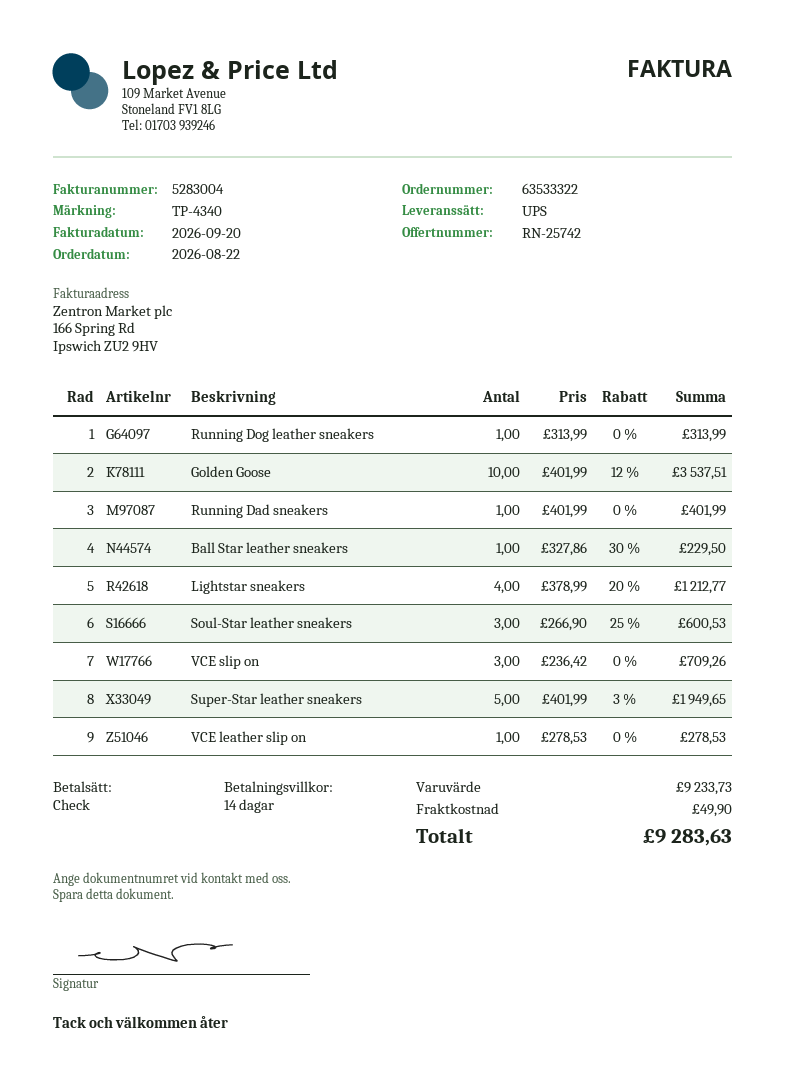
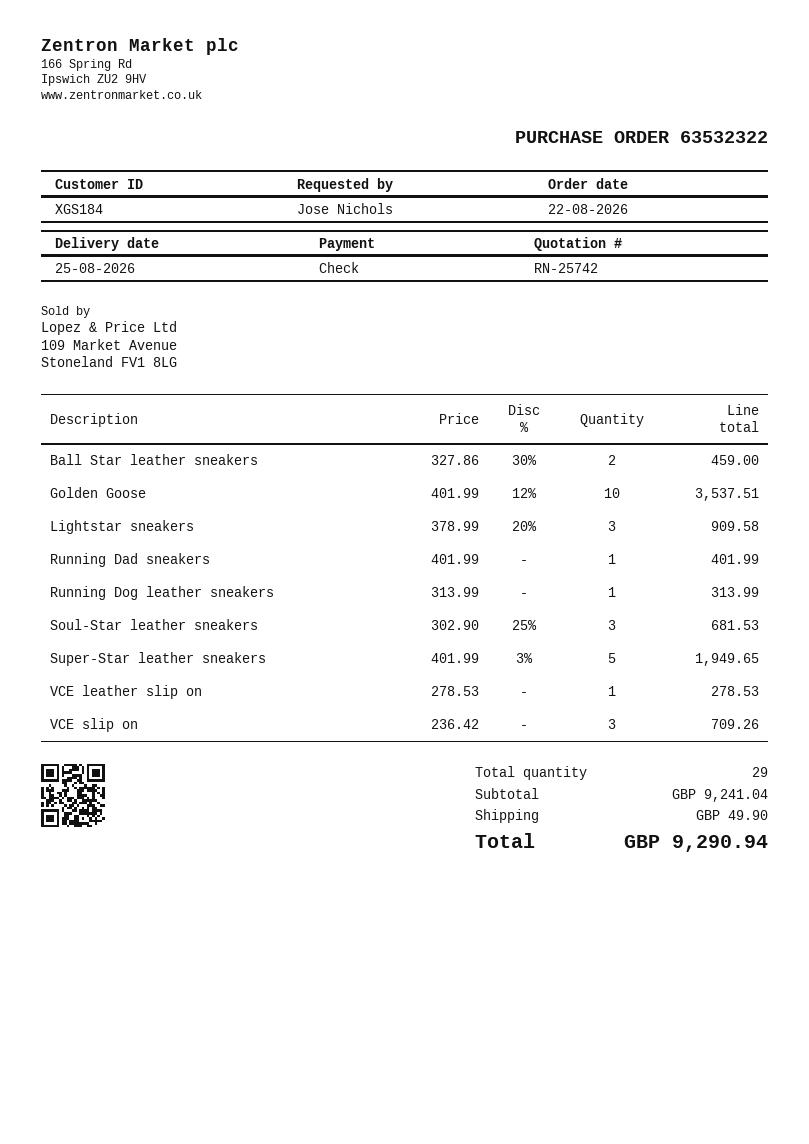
order number: 63533322 -> 63532322
Ball Star leather sneakers: 1 x 327.86 - 30% = 229.50 -> 2 x 327.86 - 30% = 459.00
Lightstar sneakers: 4 x 378.99 - 20% = 1212.77 -> 3 x 378.99 - 20% = 909.58
Soul-Star leather sneakers: 3 x 266.90 - 25% = 600.53 -> 3 x 302.90 - 25% = 681.53
subtotal: 9233.73 -> 9241.04
total: 9283.63 -> 9290.94

